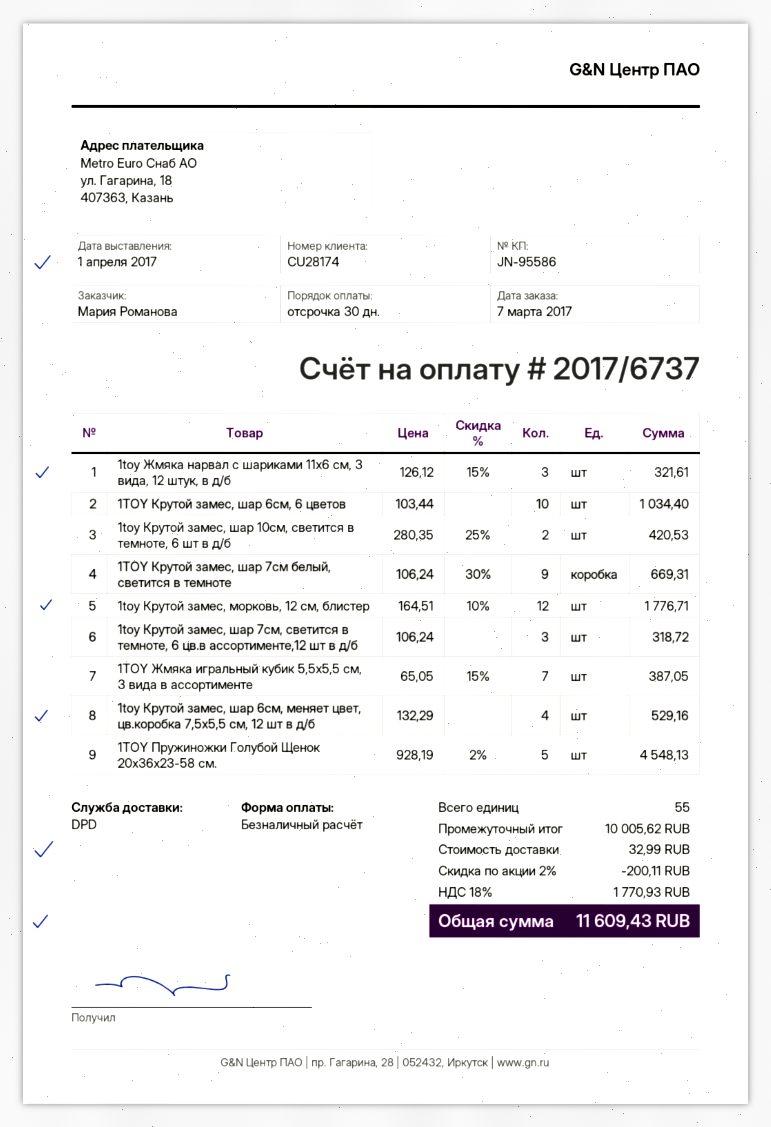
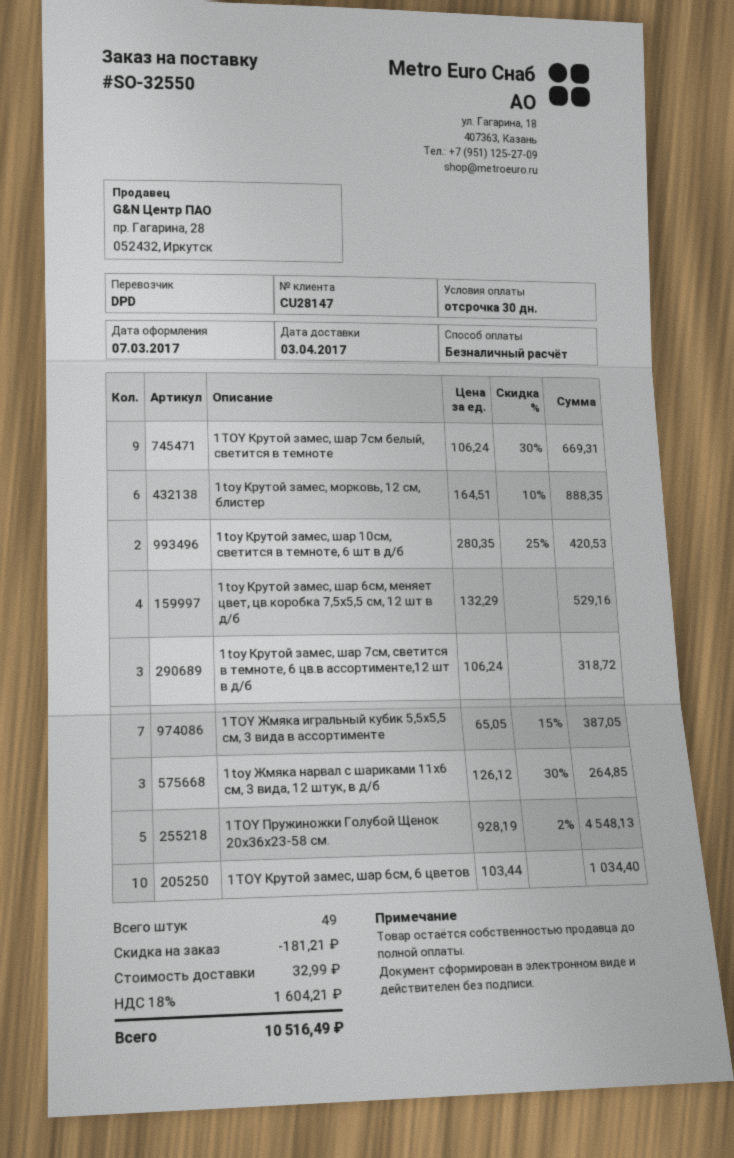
customer number: CU28174 -> CU28147
1toy Жмяка нарвал с шариками 11х6 см, 3 вида, 12 штук, в д/б: 3 x 126.12 - 15% = 321.61 -> 3 x 126.12 - 30% = 264.85
1toy Крутой замес, морковь, 12 см, блистер: 12 x 164.51 - 10% = 1776.71 -> 6 x 164.51 - 10% = 888.35
total quantity: 55 -> 49
discount: 200.11 -> 181.21
tax: 18% = 1770.93 -> 18% = 1604.21
total: 11609.43 -> 10516.49

